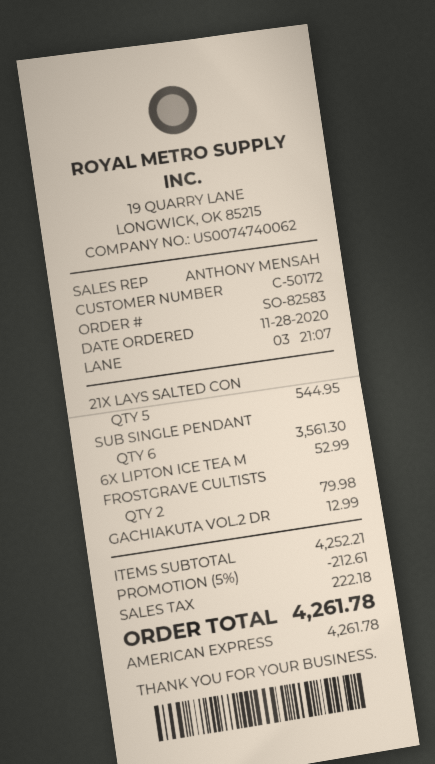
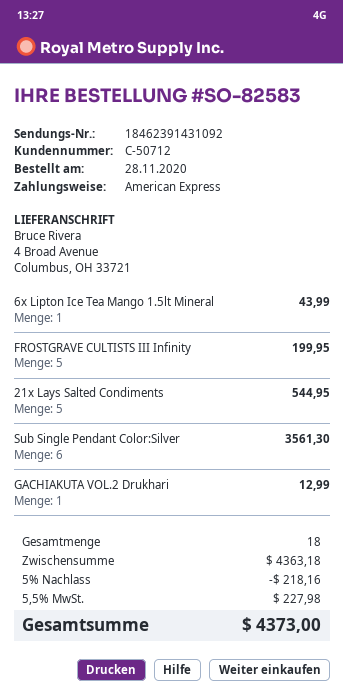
customer number: C-50172 -> C-50712
6X LIPTON ICE TEA M: 1 for 52.99 -> 1 for 43.99
FROSTGRAVE CULTISTS: 2 for 79.98 -> 5 for 199.95
subtotal: 4252.21 -> 4363.18
discount: 5% = 212.61 -> 5% = 218.16
tax: 222.18 -> 227.98
total: 4261.78 -> 4373.00

